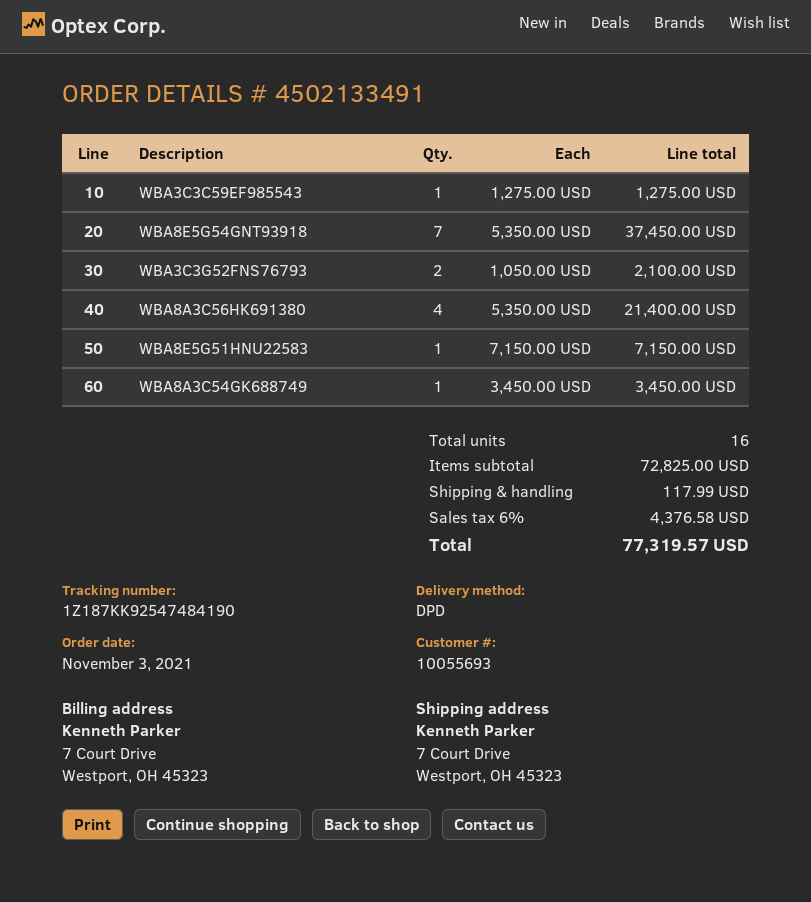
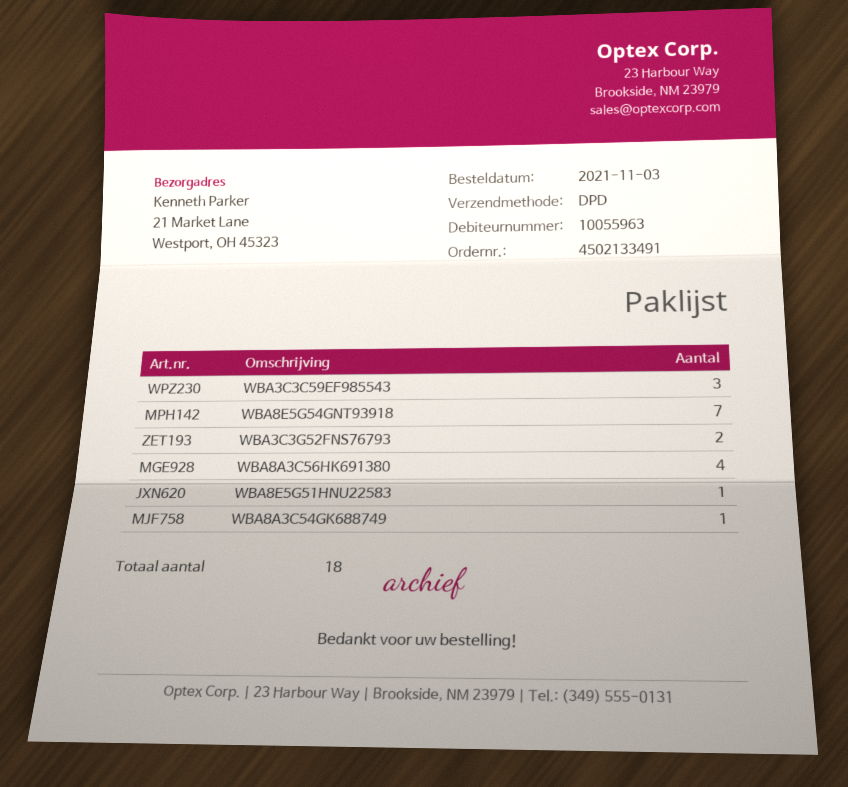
customer number: 10055693 -> 10055963
ship to: 7 Court Drive, Westport, OH 45323 -> 21 Market Lane, Westport, OH 45323
WBA3C3C59EF985543: 1 -> 3
total quantity: 16 -> 18

